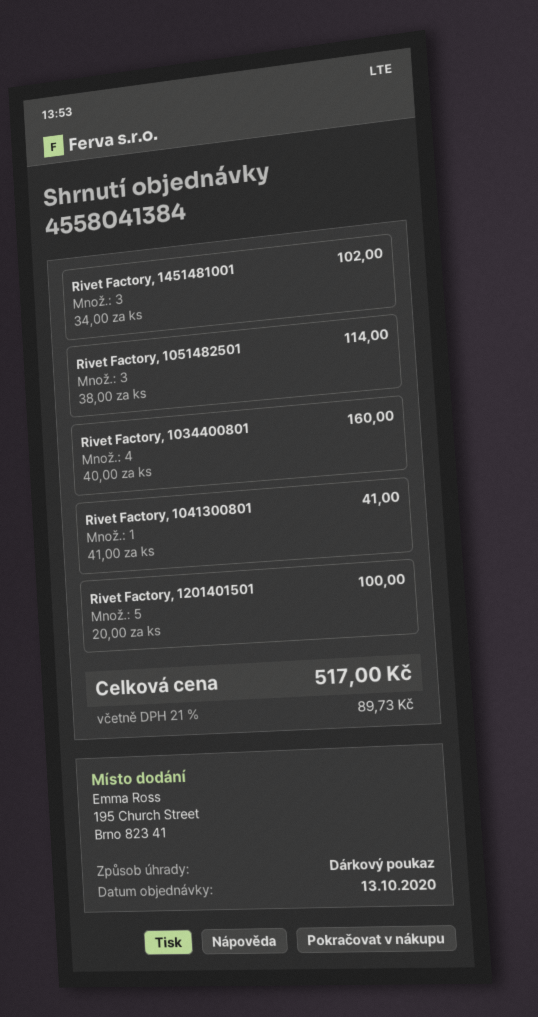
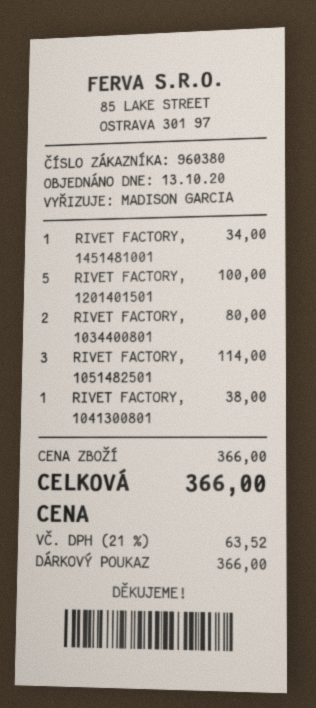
Rivet Factory, 1451481001: 3 for 102.00 -> 1 for 34.00
Rivet Factory, 1034400801: 4 for 160.00 -> 2 for 80.00
Rivet Factory, 1041300801: 1 for 41.00 -> 1 for 38.00
tax: 21% = 89.73 -> 21% = 63.52
total: 517.00 -> 366.00

